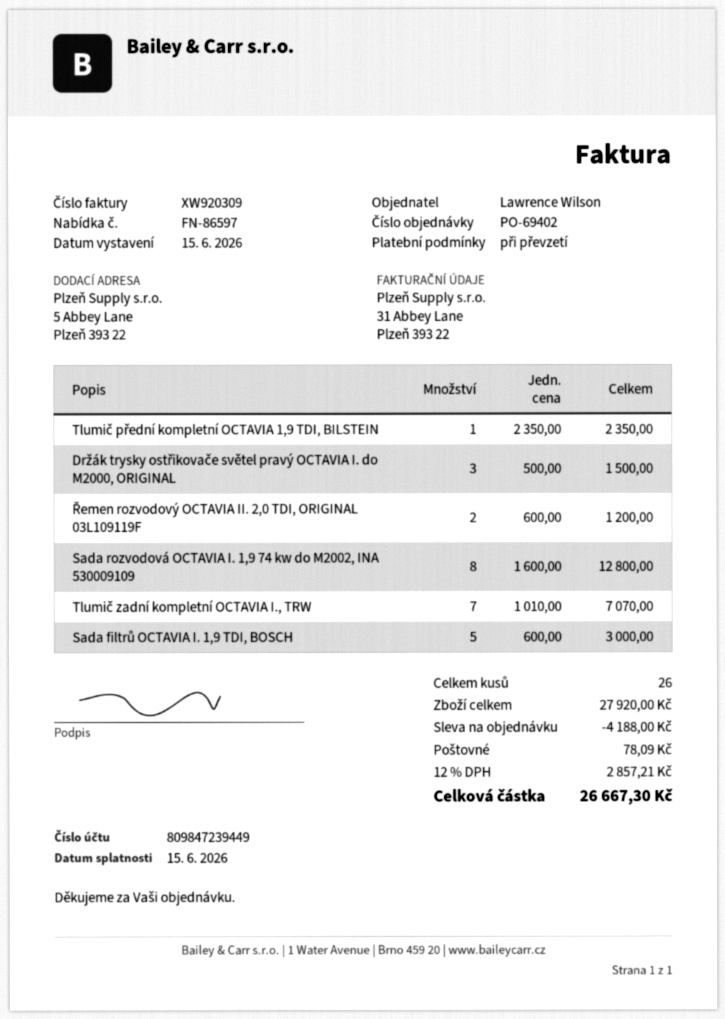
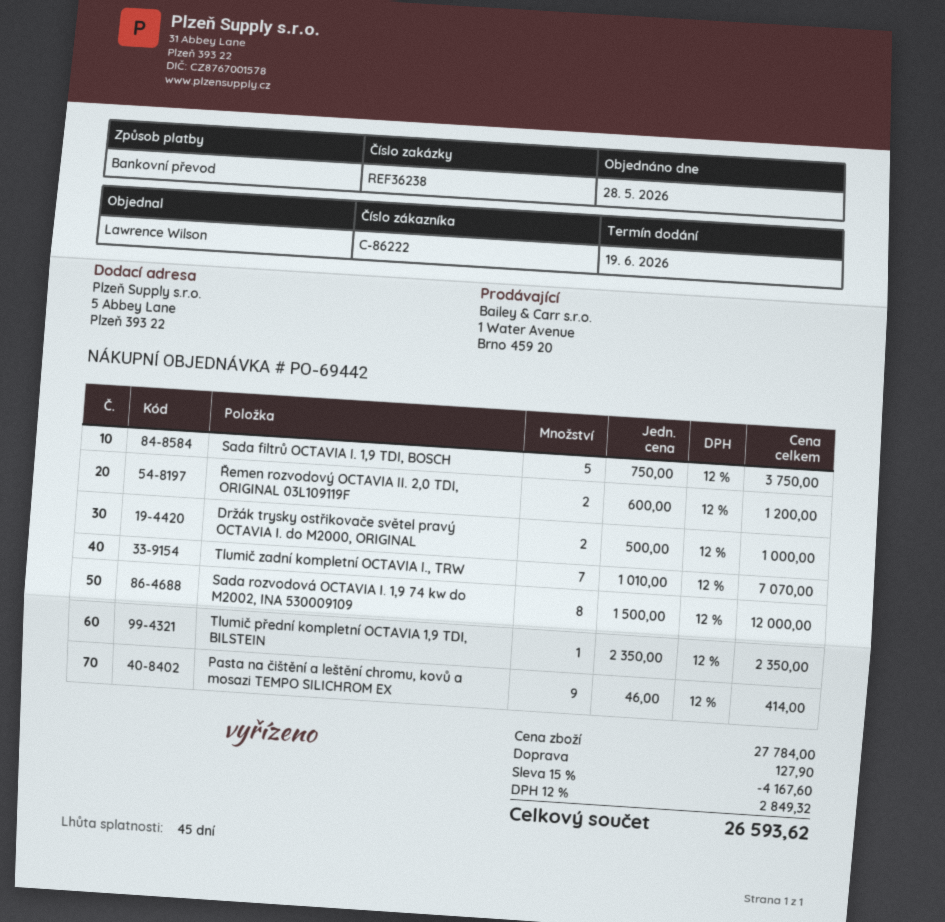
order number: PO-69402 -> PO-69442
payment terms: on receipt -> 45 days
Držák trysky ostřikovače světel pravý OCTAVIA I. do M2000, ORIGINAL: 3 x 500.00 = 1500.00 -> 2 x 500.00 = 1000.00
Sada rozvodová OCTAVIA I. 1,9 74 kw do M2002, INA 530009109: 8 x 1600.00 = 12800.00 -> 8 x 1500.00 = 12000.00
Sada filtrů OCTAVIA I. 1,9 TDI, BOSCH: 5 x 600.00 = 3000.00 -> 5 x 750.00 = 3750.00
Pasta na čištění a leštění chromu, kovů a mosazi TEMPO SILICHROM EX: none -> 9 x 46.00 = 414.00
subtotal: 27920.00 -> 27784.00
discount: 4188.00 -> 4167.60
shipping: 78.09 -> 127.90
tax: 12% = 2857.21 -> 12% = 2849.32
total: 26667.30 -> 26593.62

